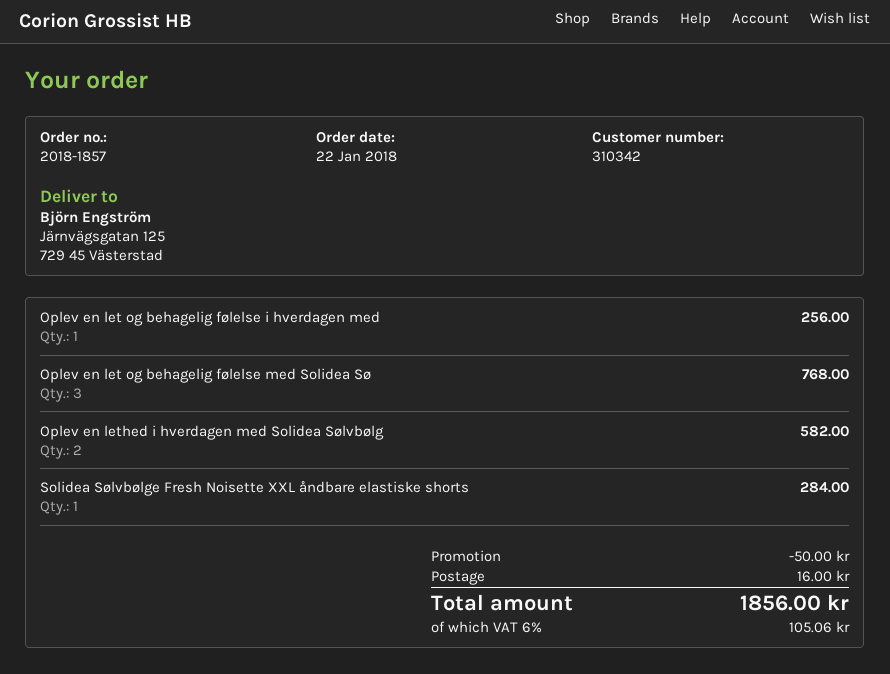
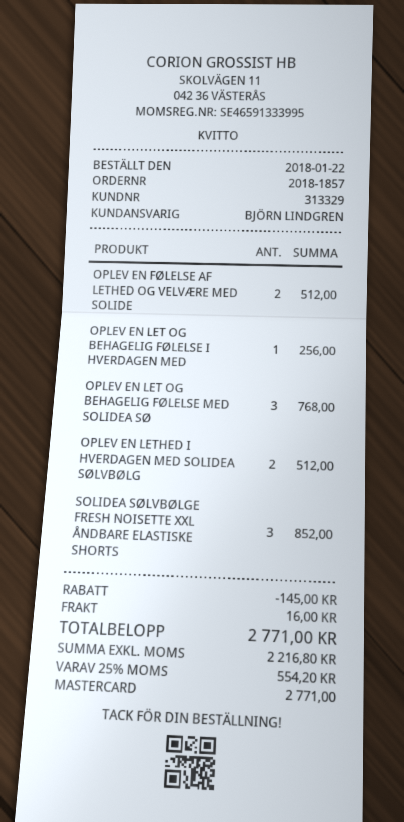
customer number: 310342 -> 313329
Oplev en lethed i hverdagen med Solidea Sølvbølg: 2 for 582.00 -> 2 for 512.00
Solidea Sølvbølge Fresh Noisette XXL åndbare elastiske shorts: 1 for 284.00 -> 3 for 852.00
OPLEV EN FØLELSE AF LETHED OG VELVÆRE MED SOLIDE: none -> 2 for 512.00
discount: 50.00 -> 145.00
tax: 6% = 105.06 -> 25% = 554.20
total: 1856.00 -> 2771.00

